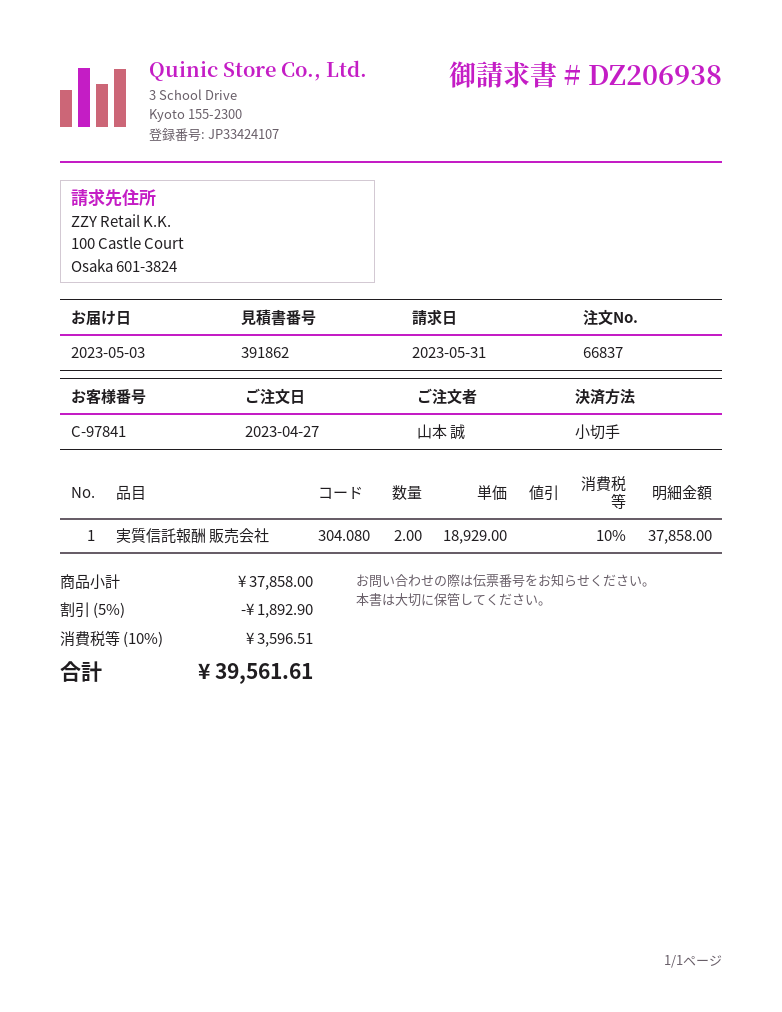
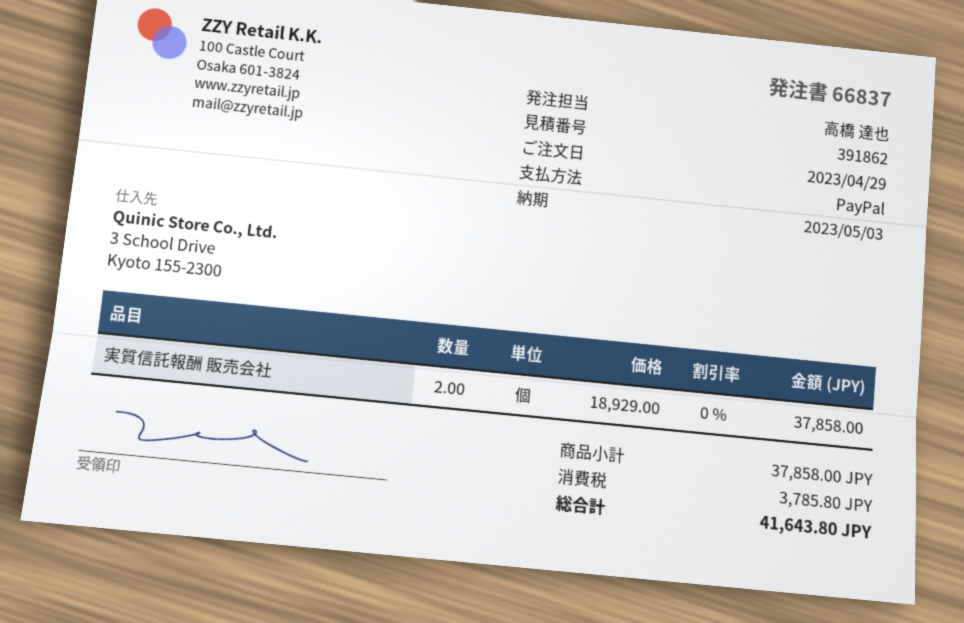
order date: 2023-04-27 -> 2023-04-29
ordered by: 山本 誠 -> 高橋 達也
payment method: cheque -> PayPal
discount: 5% = 1892.90 -> none
tax: 3596.51 -> 3785.80
total: 39561.61 -> 41643.80

